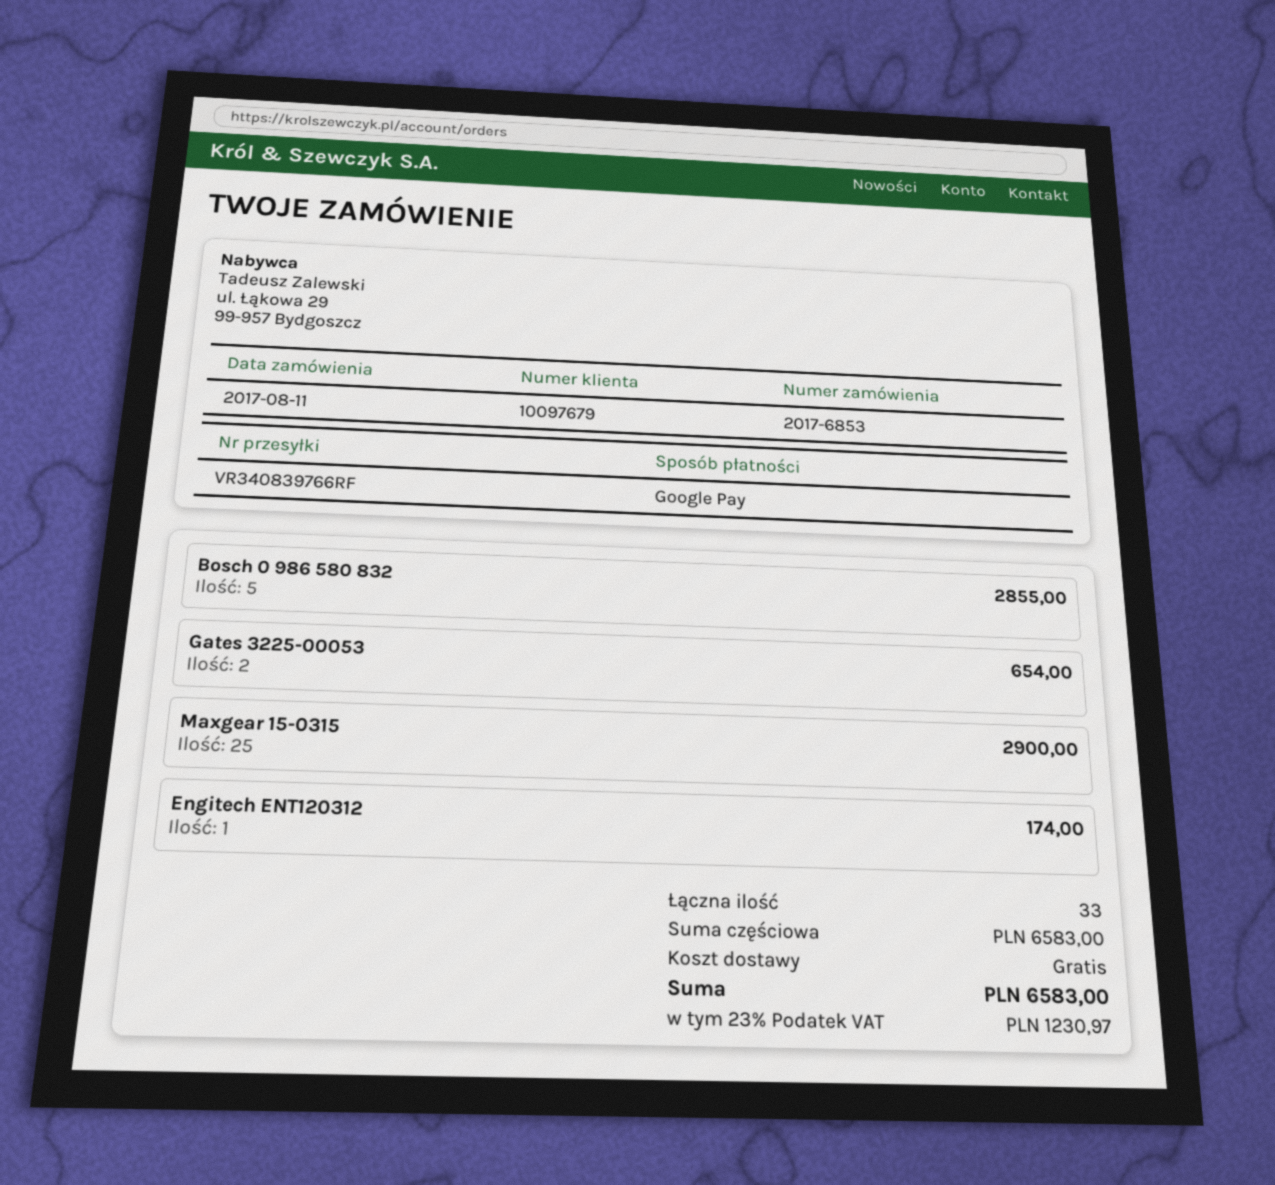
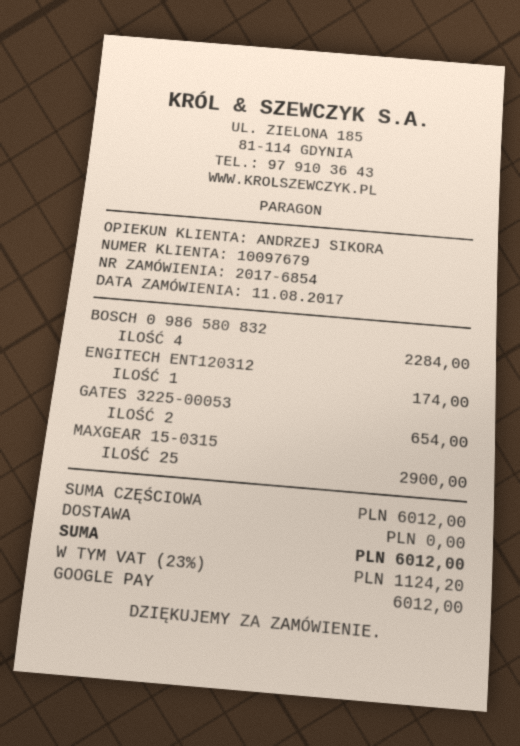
order number: 2017-6853 -> 2017-6854
Bosch 0 986 580 832: 5 for 2855.00 -> 4 for 2284.00
subtotal: 6583.00 -> 6012.00
tax: 23% = 1230.97 -> 23% = 1124.20
total: 6583.00 -> 6012.00

